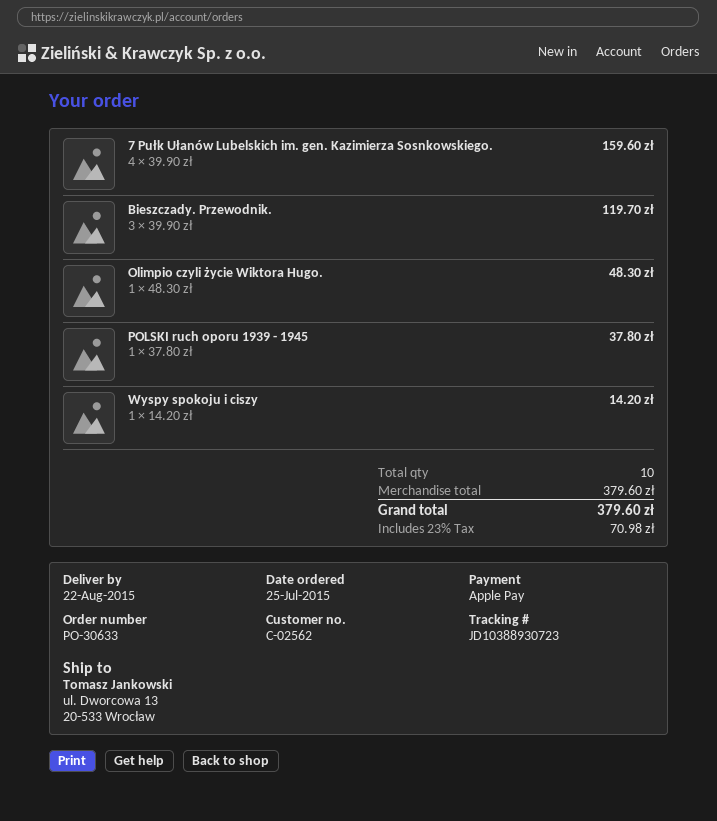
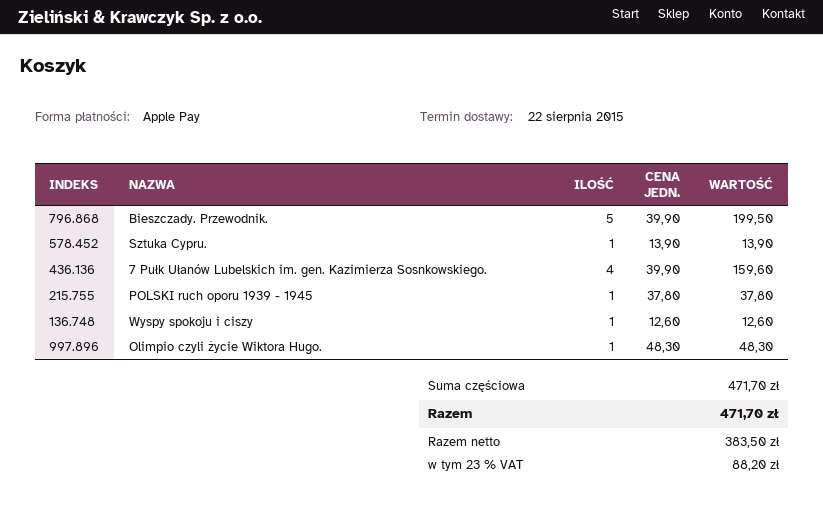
Bieszczady. Przewodnik.: 3 x 39.90 = 119.70 -> 5 x 39.90 = 199.50
Wyspy spokoju i ciszy: 1 x 14.20 = 14.20 -> 1 x 12.60 = 12.60
Sztuka Cypru.: none -> 1 x 13.90 = 13.90
subtotal: 379.60 -> 471.70
tax: 23% = 70.98 -> 23% = 88.20
total: 379.60 -> 471.70

